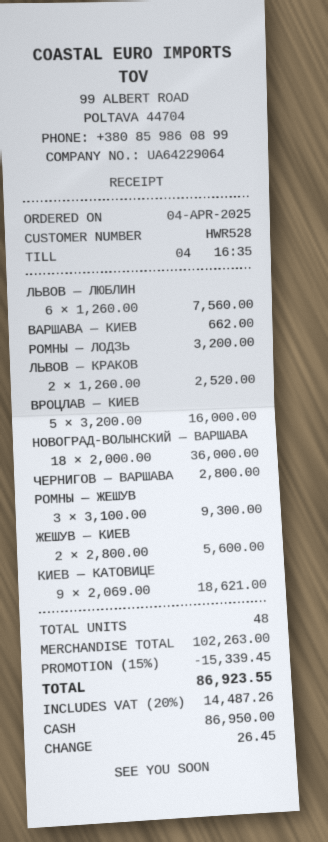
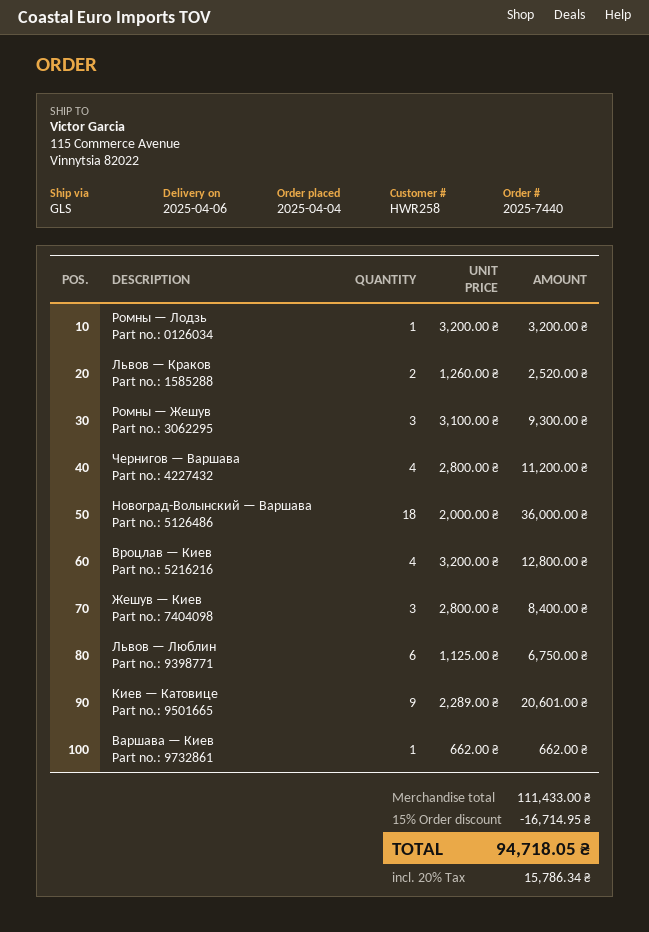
customer number: HWR528 -> HWR258
ЛЬВОВ — ЛЮБЛИН: 6 x 1260.00 = 7560.00 -> 6 x 1125.00 = 6750.00
ВРОЦЛАВ — КИЕВ: 5 x 3200.00 = 16000.00 -> 4 x 3200.00 = 12800.00
ЧЕРНИГОВ — ВАРШАВА: 1 x 2800.00 = 2800.00 -> 4 x 2800.00 = 11200.00
ЖЕШУВ — КИЕВ: 2 x 2800.00 = 5600.00 -> 3 x 2800.00 = 8400.00
КИЕВ — КАТОВИЦЕ: 9 x 2069.00 = 18621.00 -> 9 x 2289.00 = 20601.00
subtotal: 102263.00 -> 111433.00
discount: 15% = 15339.45 -> 15% = 16714.95
tax: 20% = 14487.26 -> 20% = 15786.34
total: 86923.55 -> 94718.05

